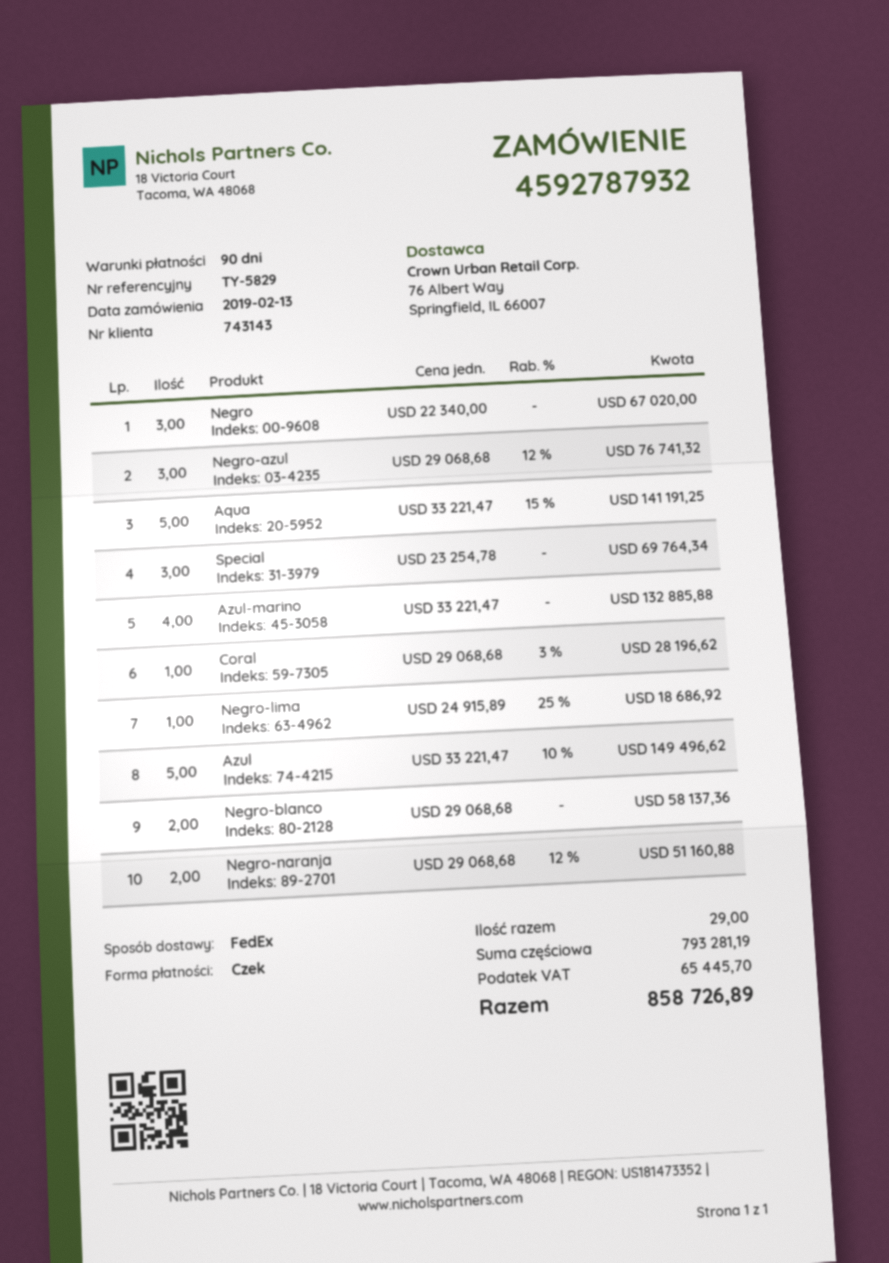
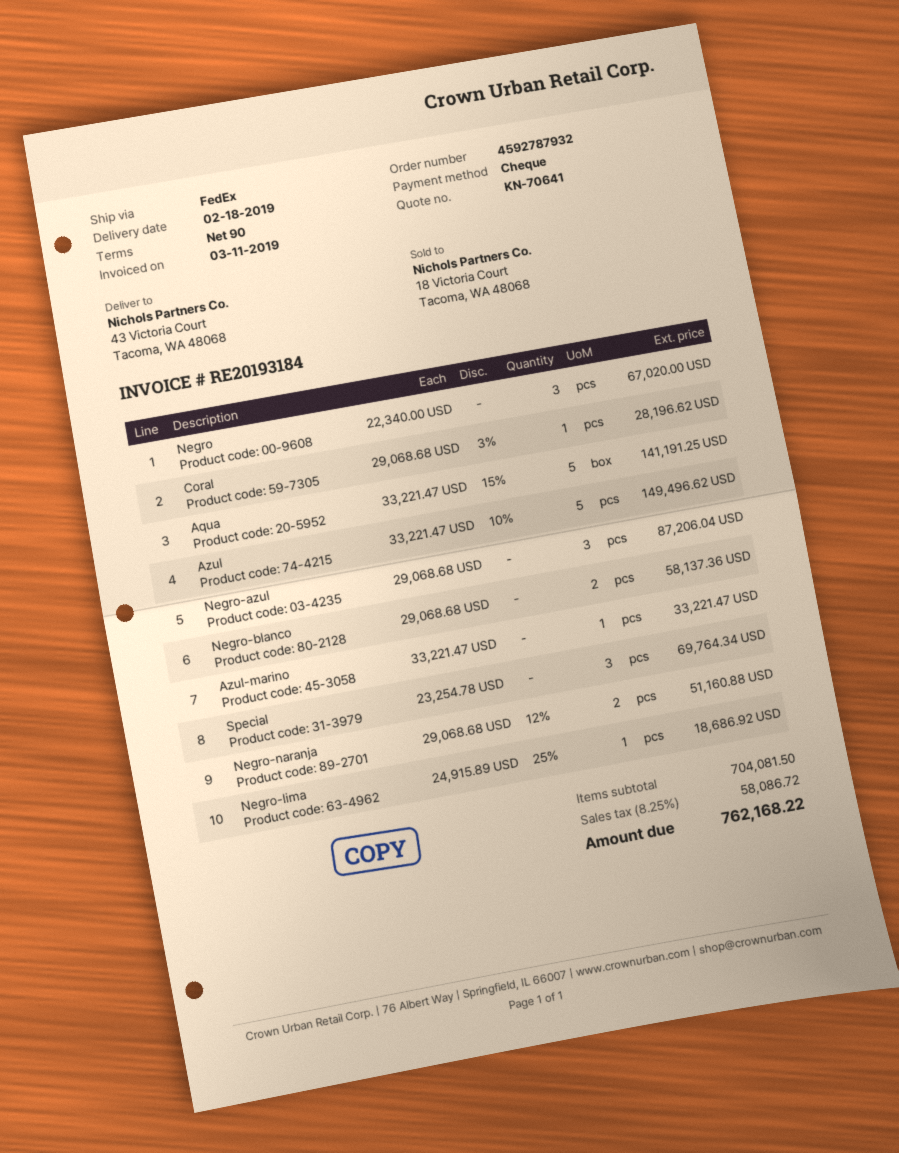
Negro-azul: 3 x 29068.68 - 12% = 76741.32 -> 3 x 29068.68 = 87206.04
Azul-marino: 4 x 33221.47 = 132885.88 -> 1 x 33221.47 = 33221.47
subtotal: 793281.19 -> 704081.50
tax: 65445.70 -> 58086.72
total: 858726.89 -> 762168.22

